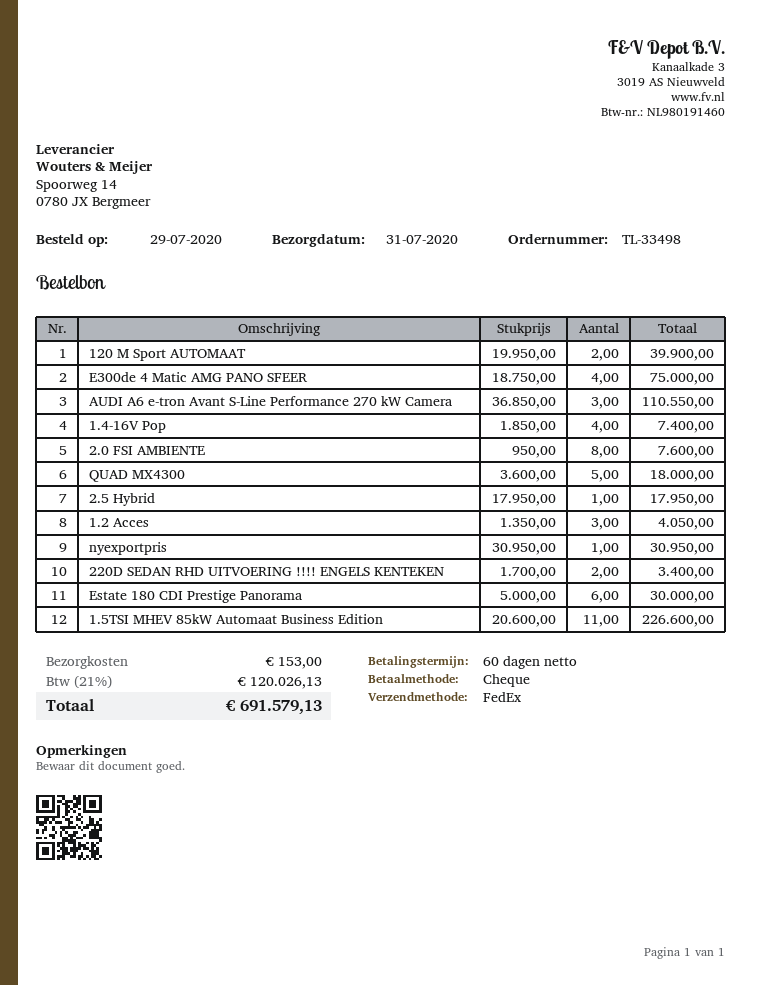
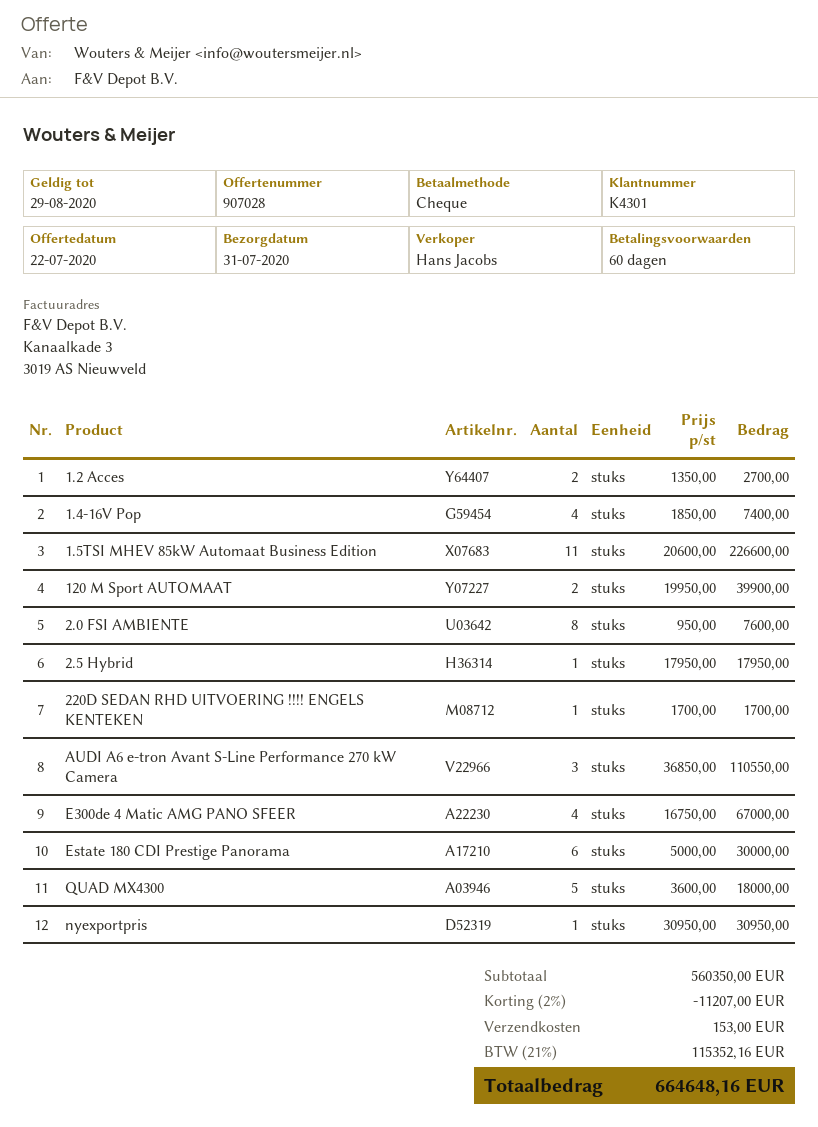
E300de 4 Matic AMG PANO SFEER: 4 x 18750.00 = 75000.00 -> 4 x 16750.00 = 67000.00
1.2 Acces: 3 x 1350.00 = 4050.00 -> 2 x 1350.00 = 2700.00
220D SEDAN RHD UITVOERING !!!! ENGELS KENTEKEN: 2 x 1700.00 = 3400.00 -> 1 x 1700.00 = 1700.00
discount: none -> 2% = 11207.00
tax: 21% = 120026.13 -> 21% = 115352.16
total: 691579.13 -> 664648.16

